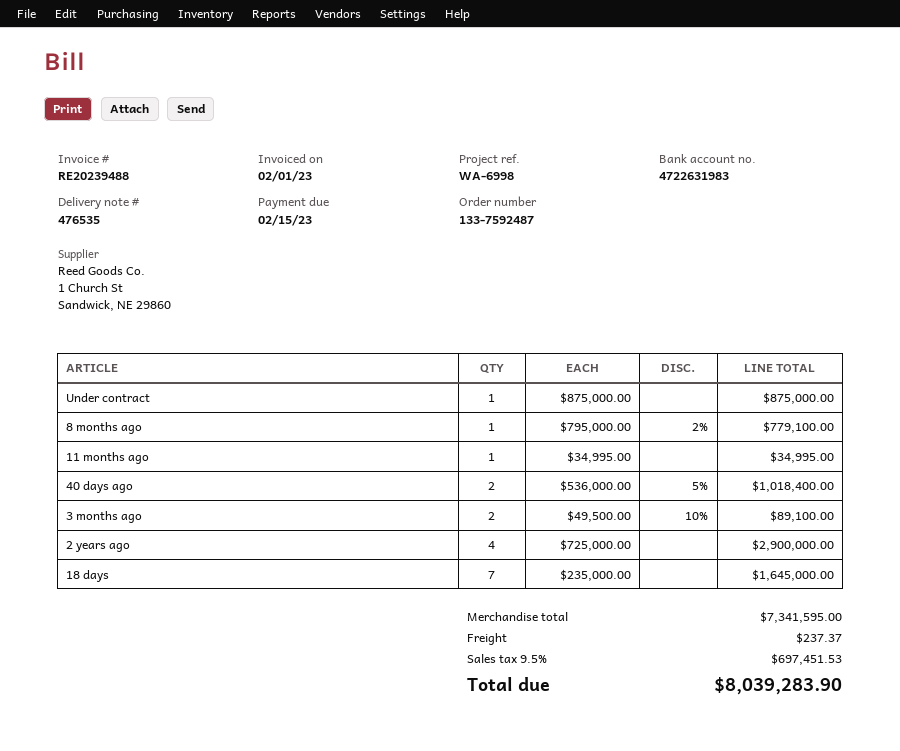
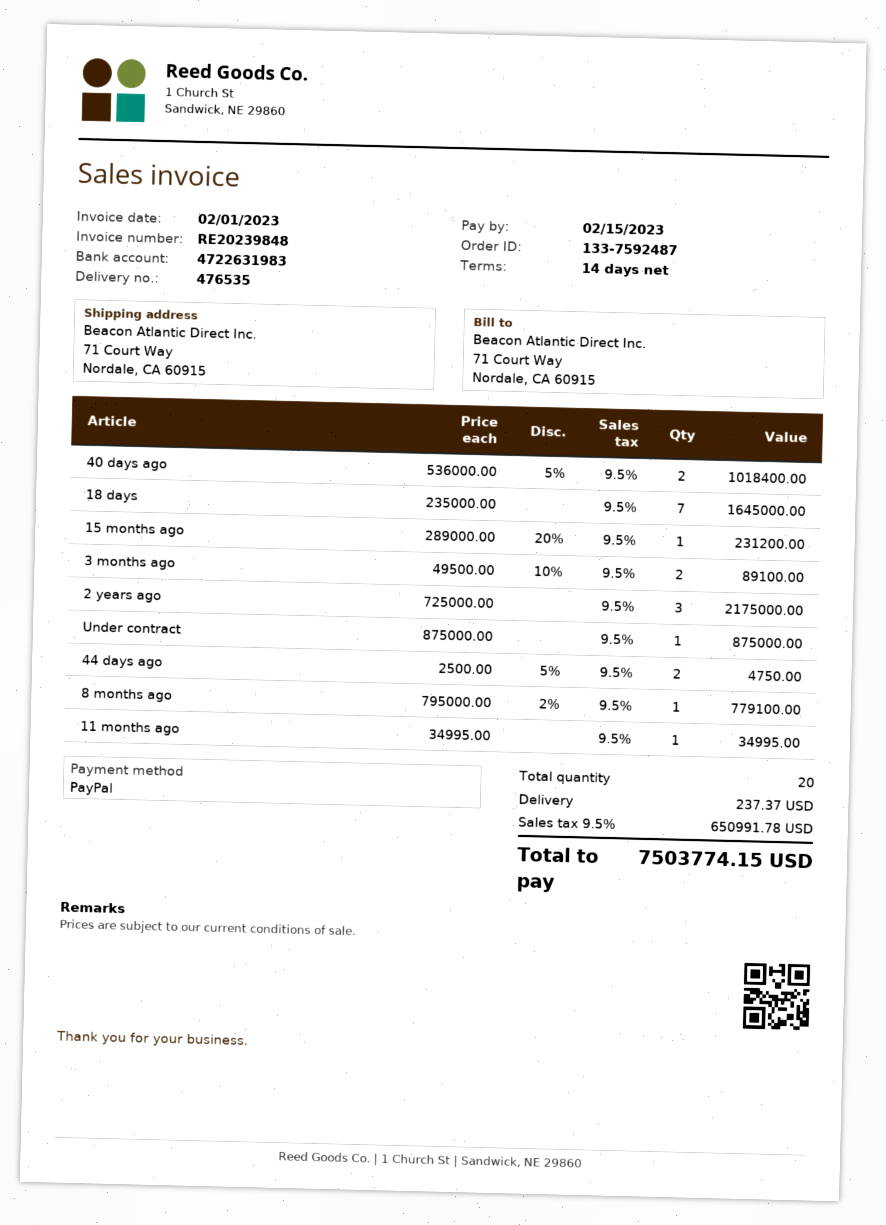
invoice number: RE20239488 -> RE20239848
2 years ago: 4 x 725000.00 = 2900000.00 -> 3 x 725000.00 = 2175000.00
15 months ago: none -> 1 x 289000.00 - 20% = 231200.00
44 days ago: none -> 2 x 2500.00 - 5% = 4750.00
tax: 9.5% = 697451.53 -> 9.5% = 650991.78
total: 8039283.90 -> 7503774.15

